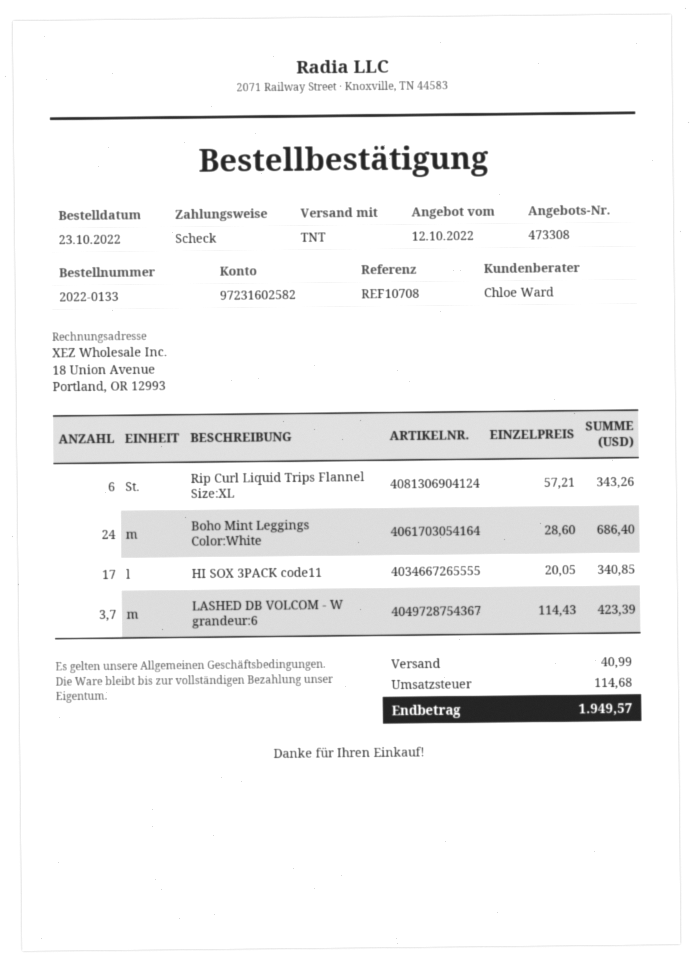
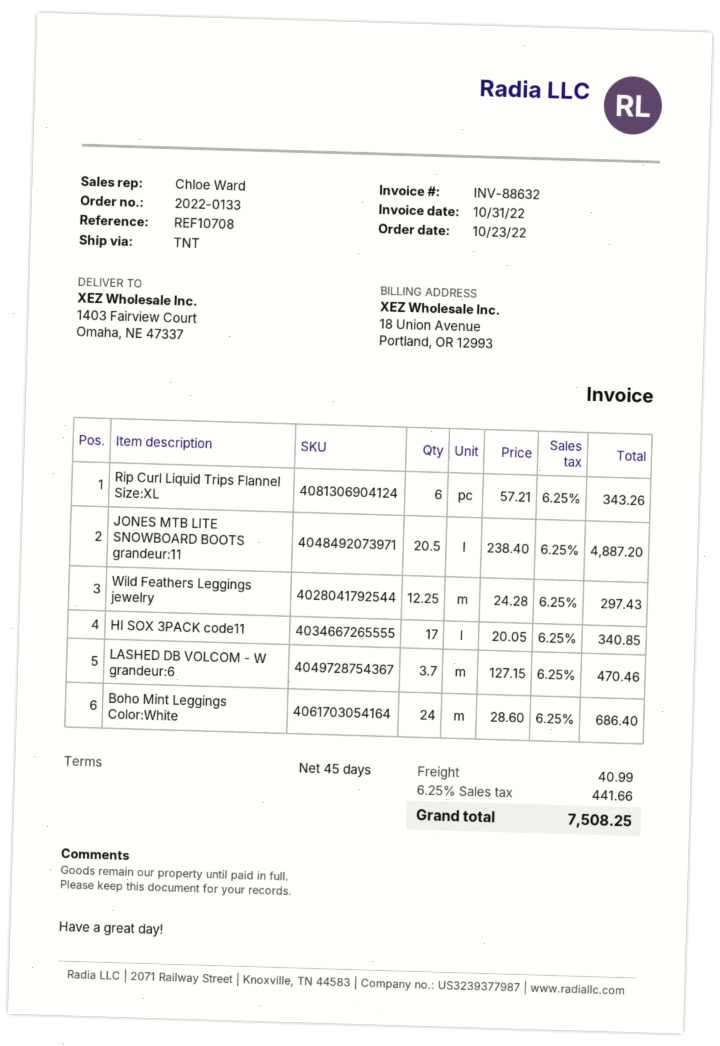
LASHED DB VOLCOM - W grandeur:6: 3.7 x 114.43 = 423.39 -> 3.7 x 127.15 = 470.46
JONES MTB LITE SNOWBOARD BOOTS grandeur:11: none -> 20.5 x 238.40 = 4887.20
Wild Feathers Leggings jewelry: none -> 12.25 x 24.28 = 297.43
tax: 114.68 -> 441.66
total: 1949.57 -> 7508.25

